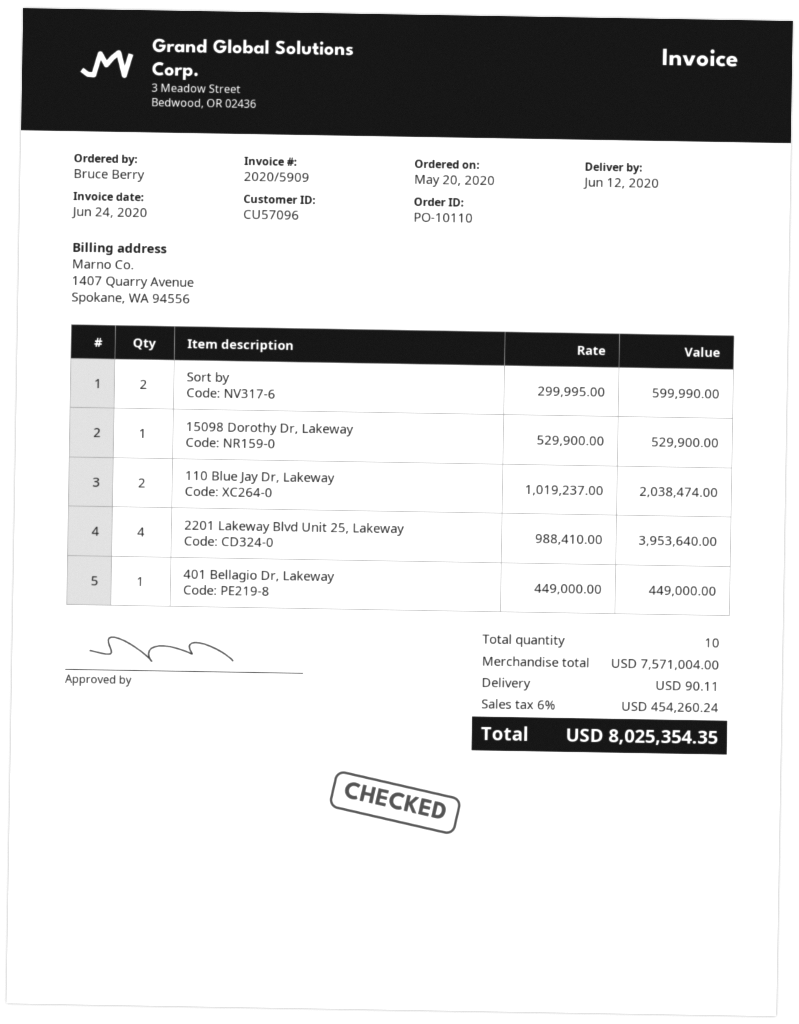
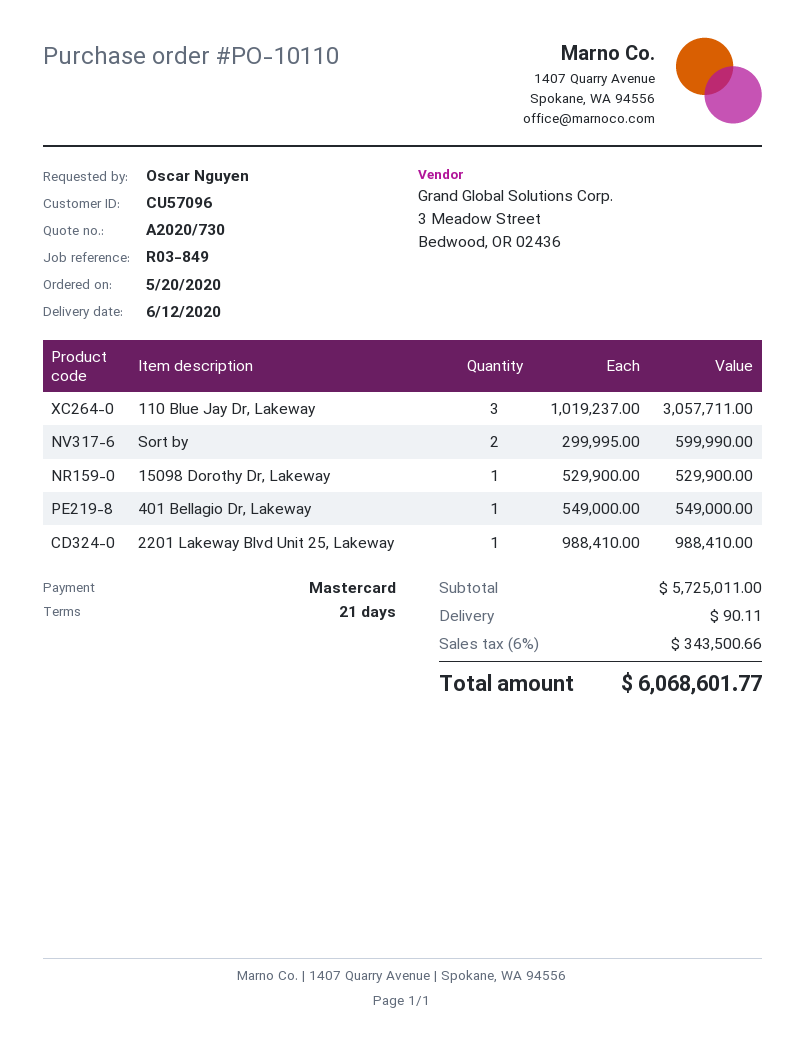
ordered by: Bruce Berry -> Oscar Nguyen
110 Blue Jay Dr, Lakeway: 2 x 1019237.00 = 2038474.00 -> 3 x 1019237.00 = 3057711.00
2201 Lakeway Blvd Unit 25, Lakeway: 4 x 988410.00 = 3953640.00 -> 1 x 988410.00 = 988410.00
401 Bellagio Dr, Lakeway: 1 x 449000.00 = 449000.00 -> 1 x 549000.00 = 549000.00
subtotal: 7571004.00 -> 5725011.00
tax: 6% = 454260.24 -> 6% = 343500.66
total: 8025354.35 -> 6068601.77

